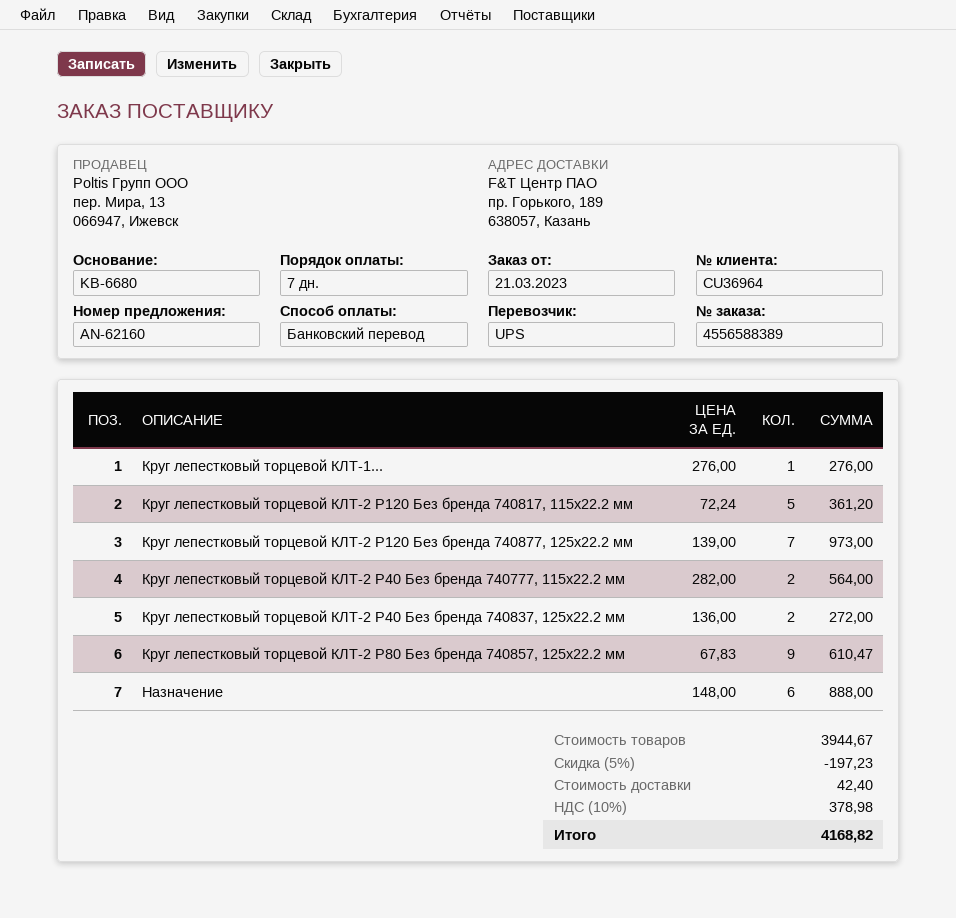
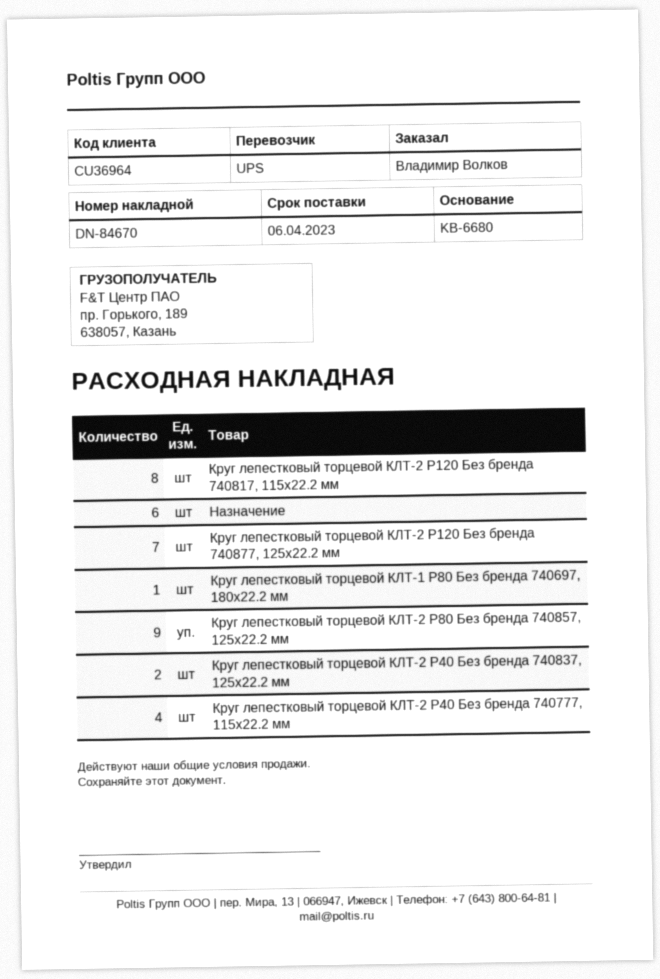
Круг лепестковый торцевой КЛТ-2 P120 Без бренда 740817, 115х22.2 мм: 5 -> 8
Круг лепестковый торцевой КЛТ-2 P40 Без бренда 740777, 115х22.2 мм: 2 -> 4

